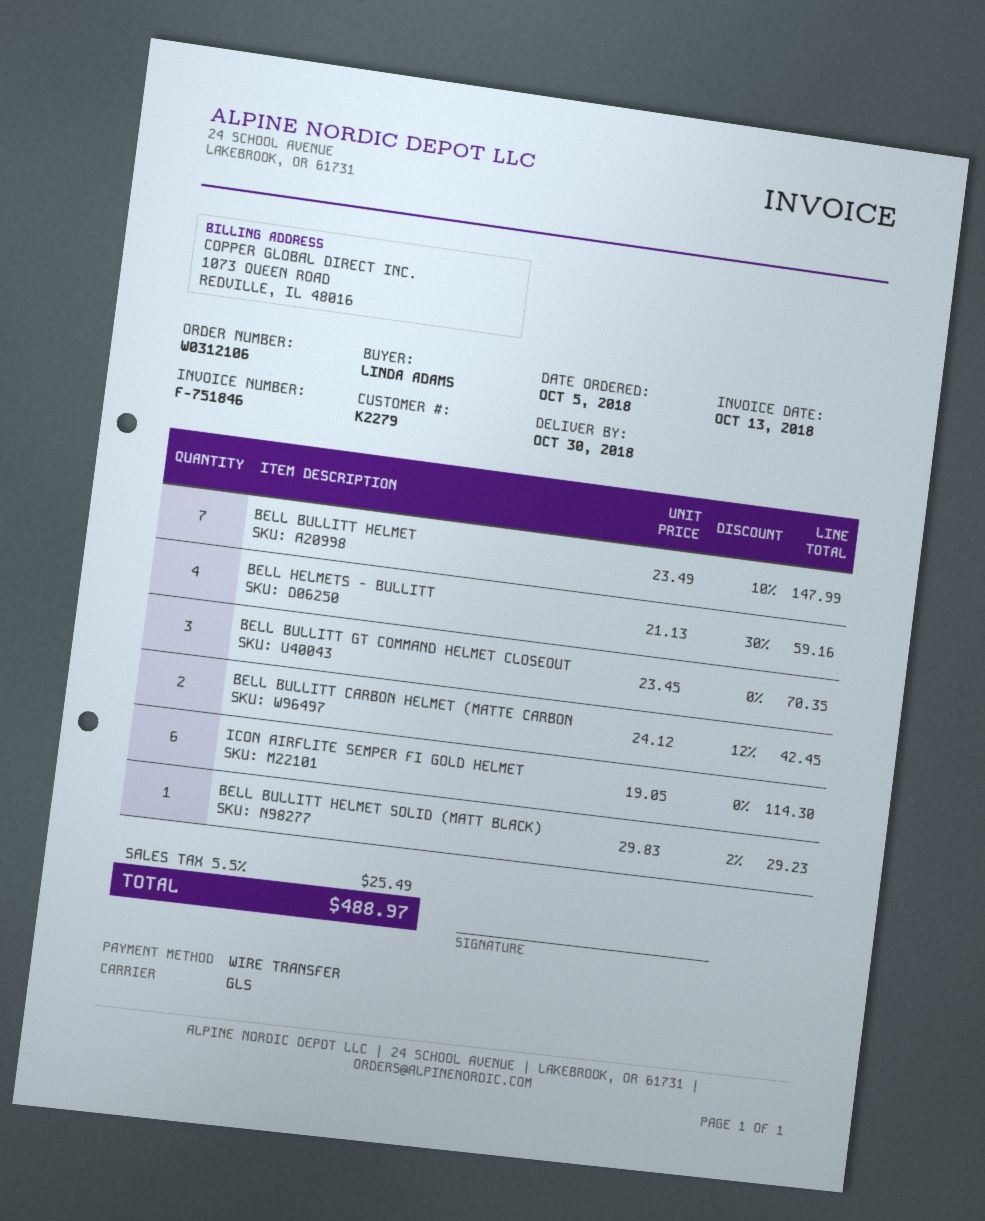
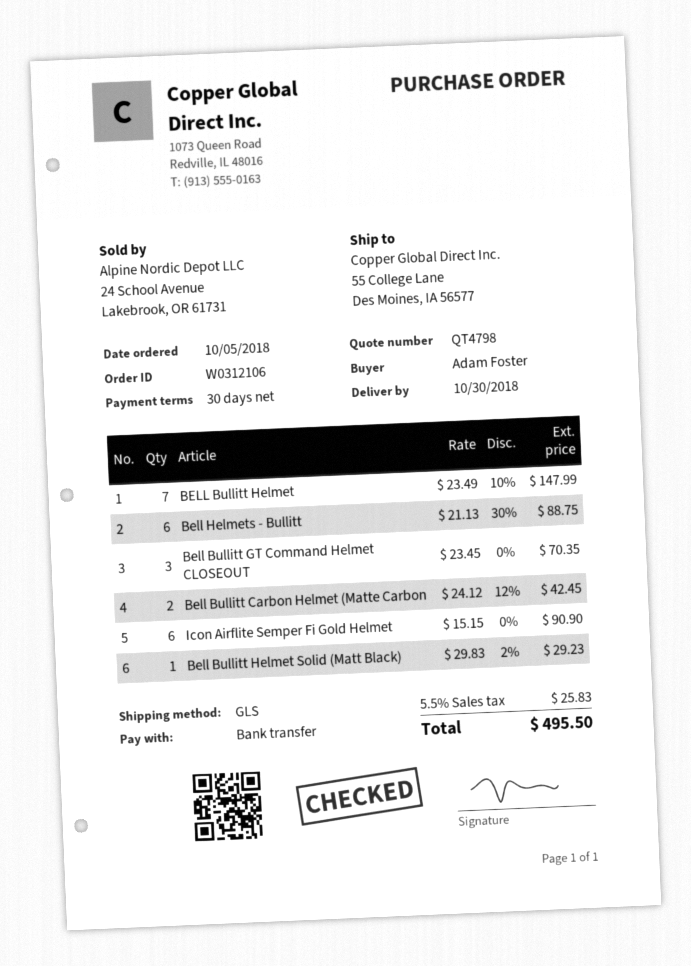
ordered by: LINDA ADAMS -> Adam Foster
BELL HELMETS - BULLITT: 4 x 21.13 - 30% = 59.16 -> 6 x 21.13 - 30% = 88.75
ICON AIRFLITE SEMPER FI GOLD HELMET: 6 x 19.05 = 114.30 -> 6 x 15.15 = 90.90
tax: 5.5% = 25.49 -> 5.5% = 25.83
total: 488.97 -> 495.50

